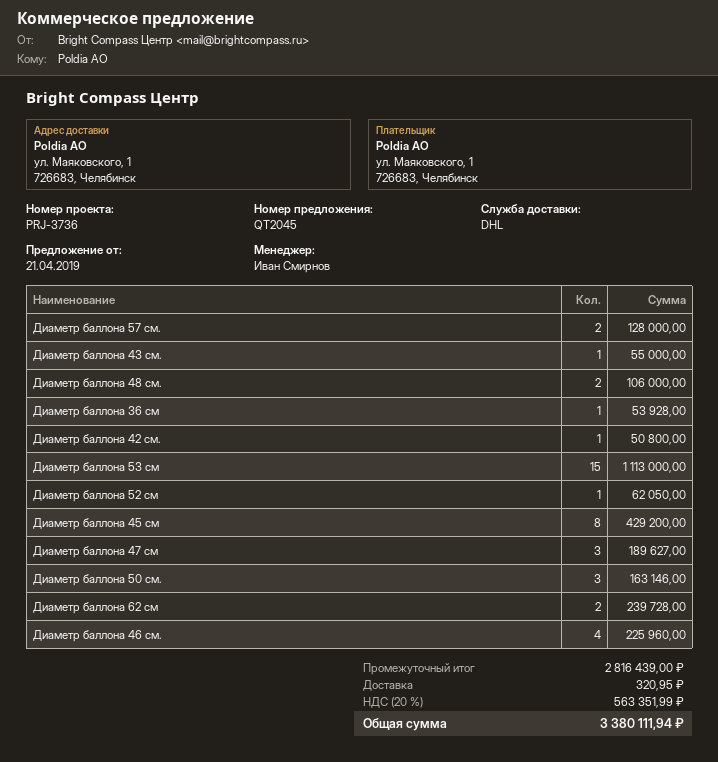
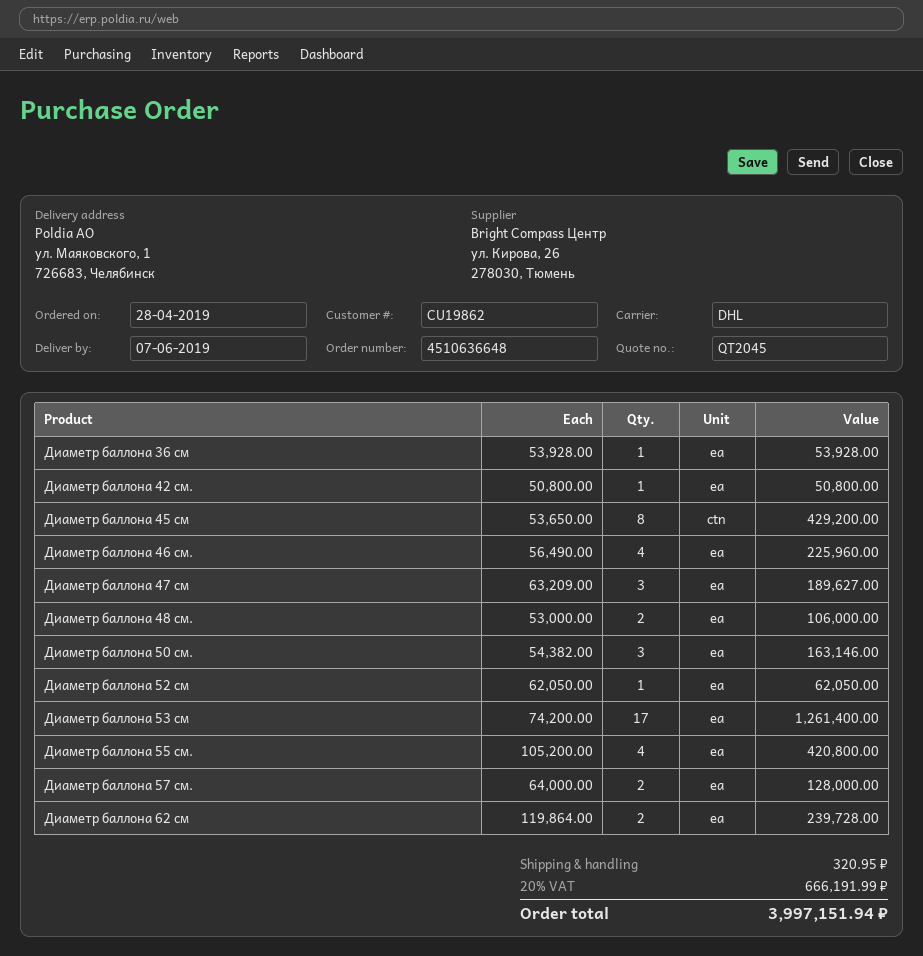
Диаметр баллона 43 см.: 1 for 55000.00 -> none
Диаметр баллона 53 см: 15 for 1113000.00 -> 17 for 1261400.00
Диаметр баллона 55 см.: none -> 4 for 420800.00
tax: 20% = 563351.99 -> 20% = 666191.99
total: 3380111.94 -> 3997151.94

